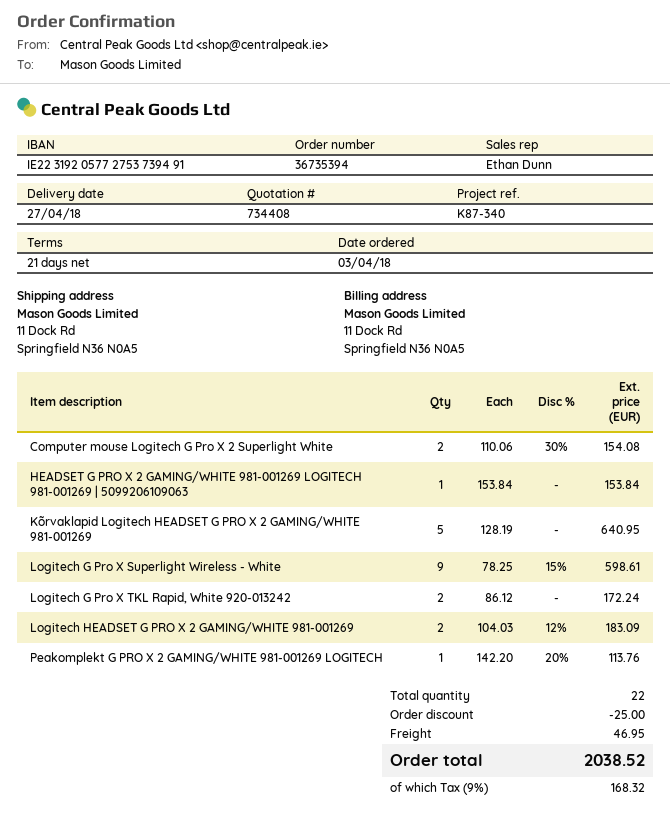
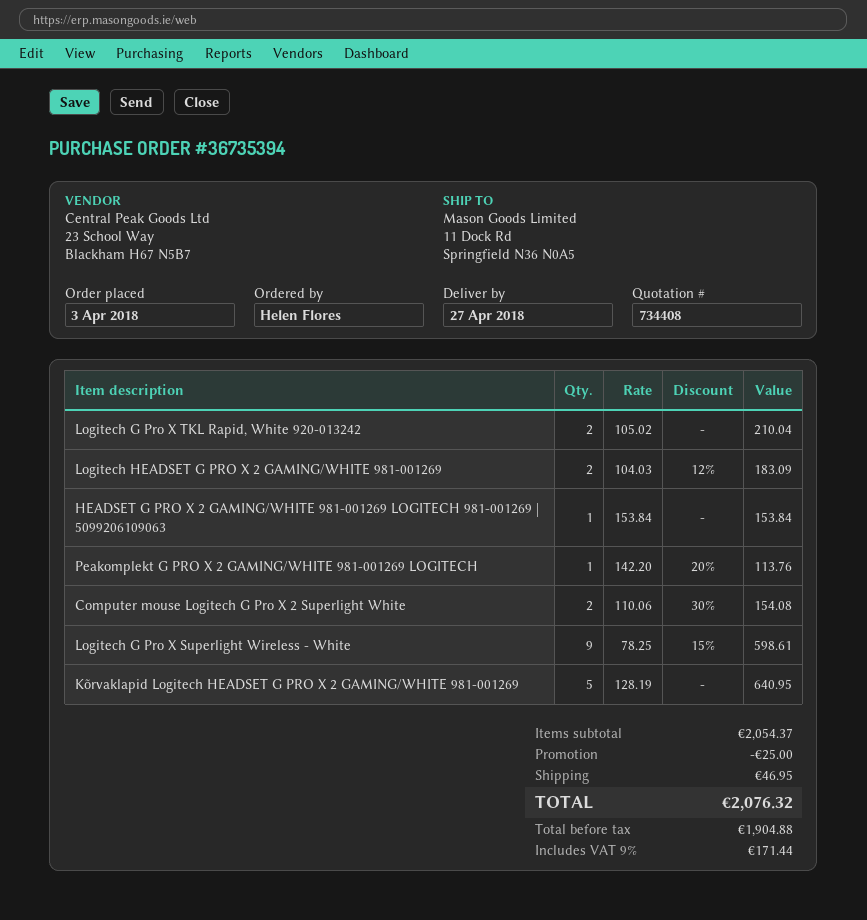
Logitech G Pro X TKL Rapid, White 920-013242: 2 x 86.12 = 172.24 -> 2 x 105.02 = 210.04
tax: 9% = 168.32 -> 9% = 171.44
total: 2038.52 -> 2076.32

